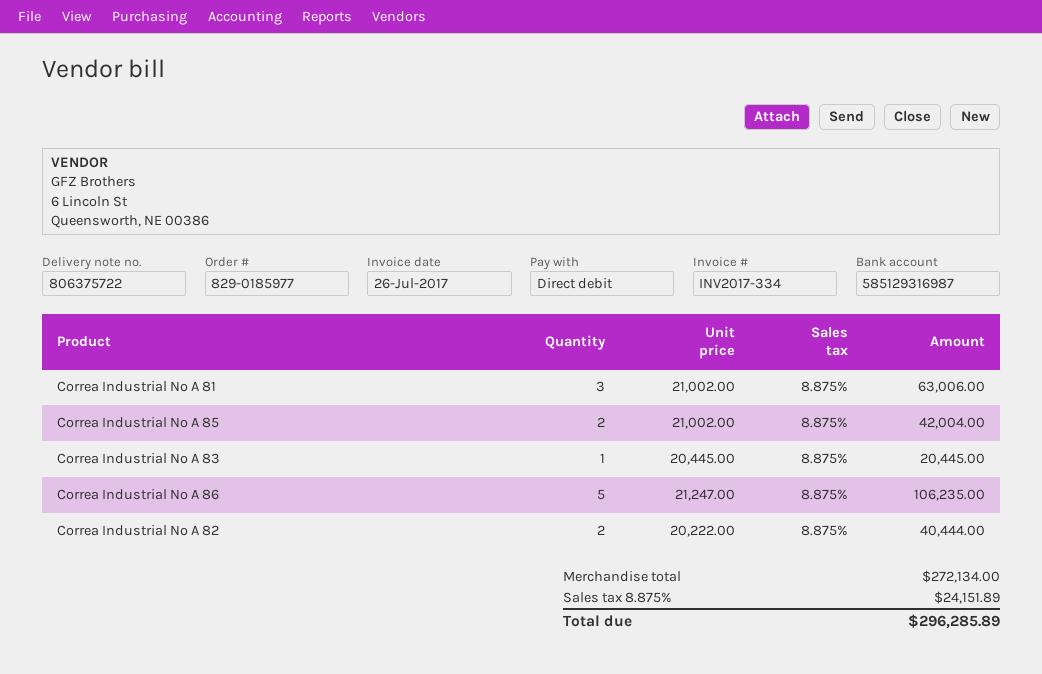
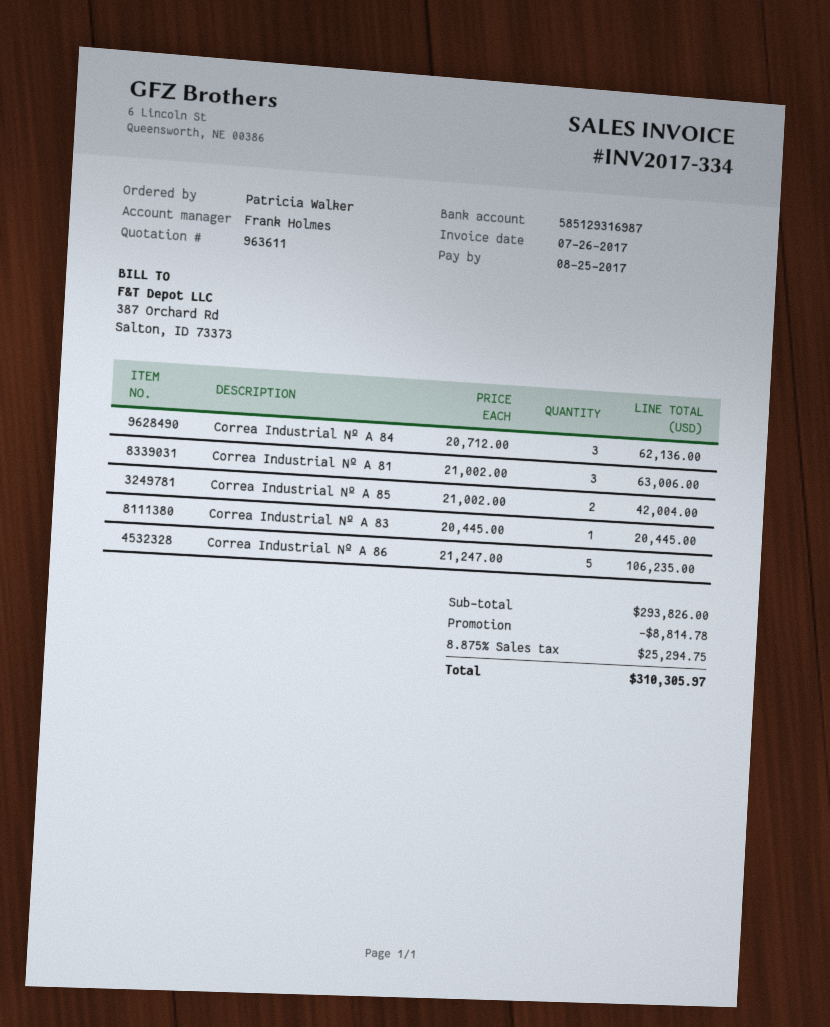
Correa Industrial Nº A 82: 2 x 20222.00 = 40444.00 -> none
Correa Industrial Nº A 84: none -> 3 x 20712.00 = 62136.00
subtotal: 272134.00 -> 293826.00
discount: none -> 8814.78
tax: 8.875% = 24151.89 -> 8.875% = 25294.75
total: 296285.89 -> 310305.97

